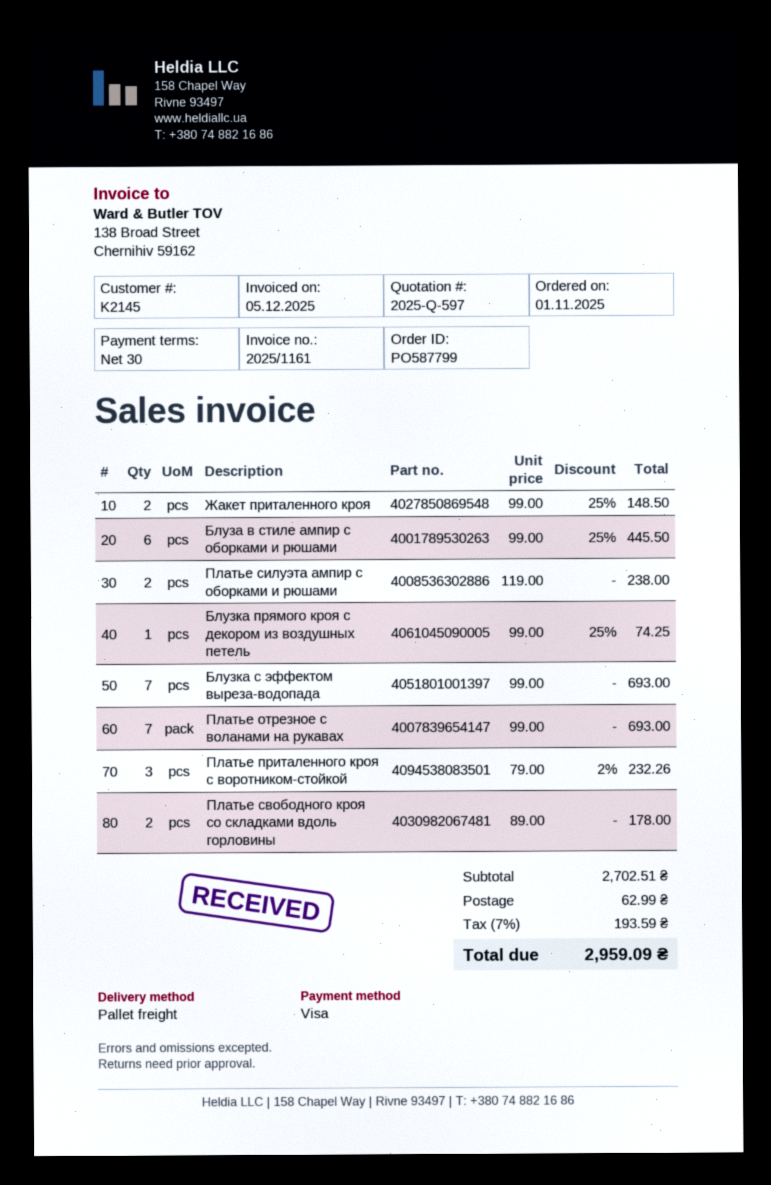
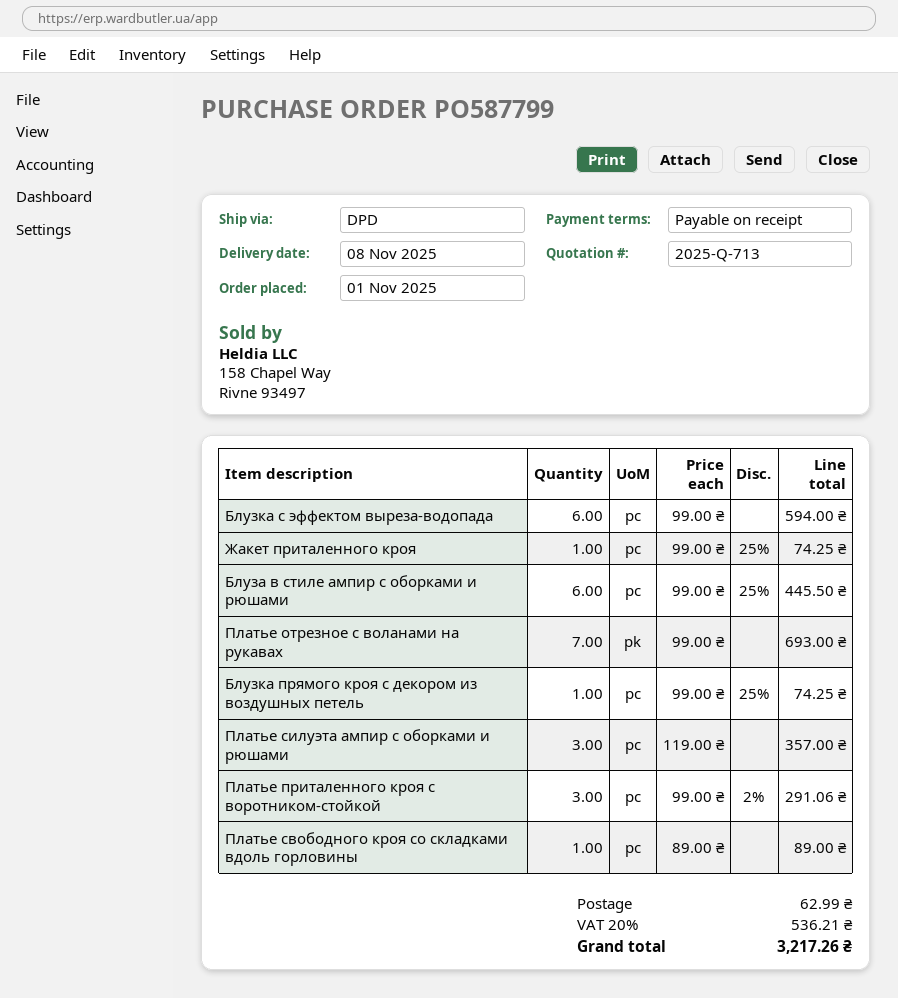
quote number: 2025-Q-597 -> 2025-Q-713
payment terms: 30 days -> on receipt
shipping method: pallet freight -> DPD
Жакет приталенного кроя: 2 x 99.00 - 25% = 148.50 -> 1 x 99.00 - 25% = 74.25
Платье силуэта ампир с оборками и рюшами: 2 x 119.00 = 238.00 -> 3 x 119.00 = 357.00
Блузка с эффектом выреза-водопада: 7 x 99.00 = 693.00 -> 6 x 99.00 = 594.00
Платье приталенного кроя с воротником-стойкой: 3 x 79.00 - 2% = 232.26 -> 3 x 99.00 - 2% = 291.06
Платье свободного кроя со складками вдоль горловины: 2 x 89.00 = 178.00 -> 1 x 89.00 = 89.00
tax: 7% = 193.59 -> 20% = 536.21
total: 2959.09 -> 3217.26

